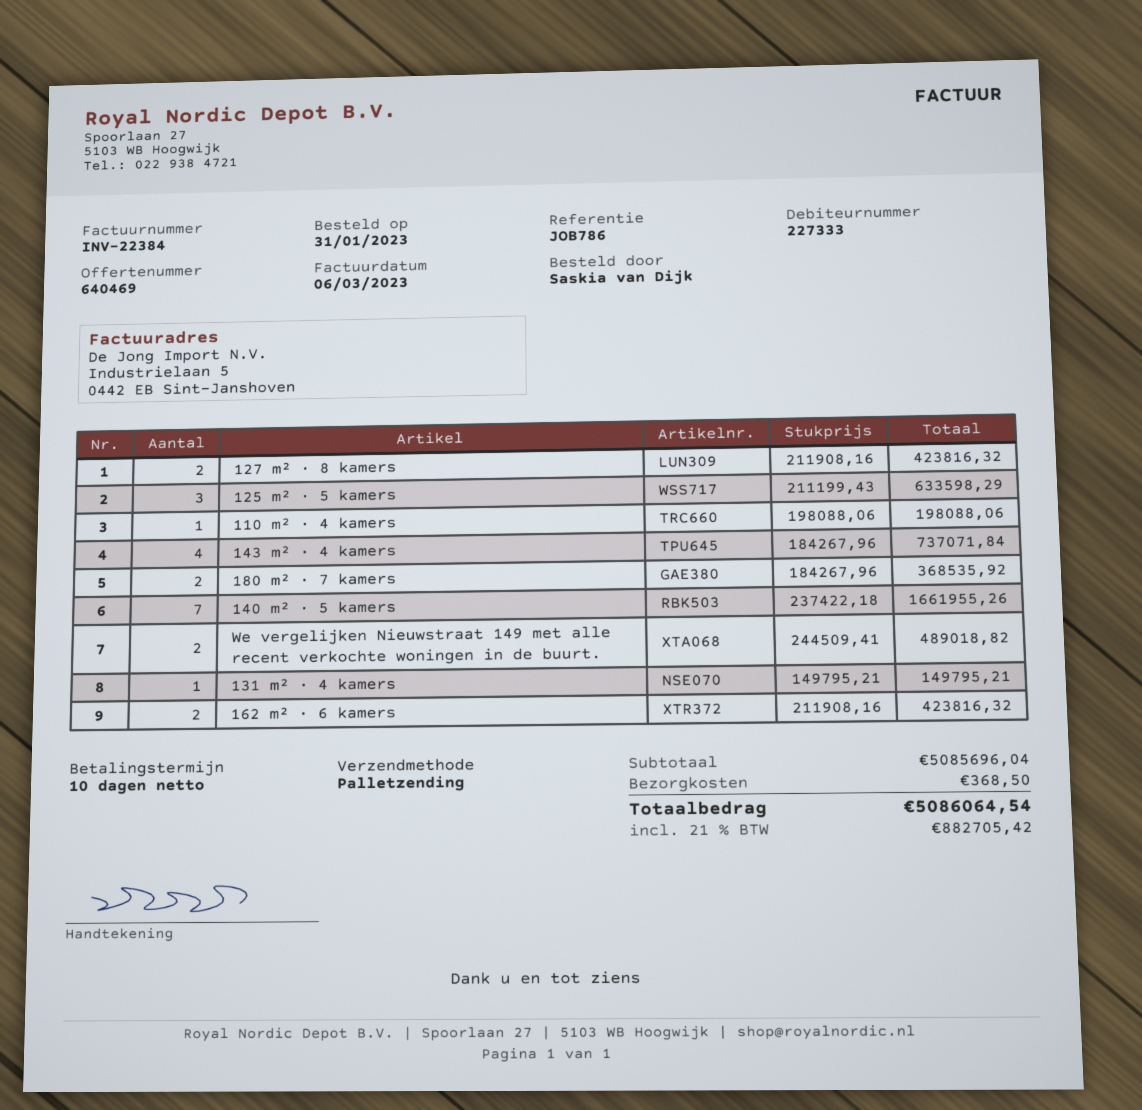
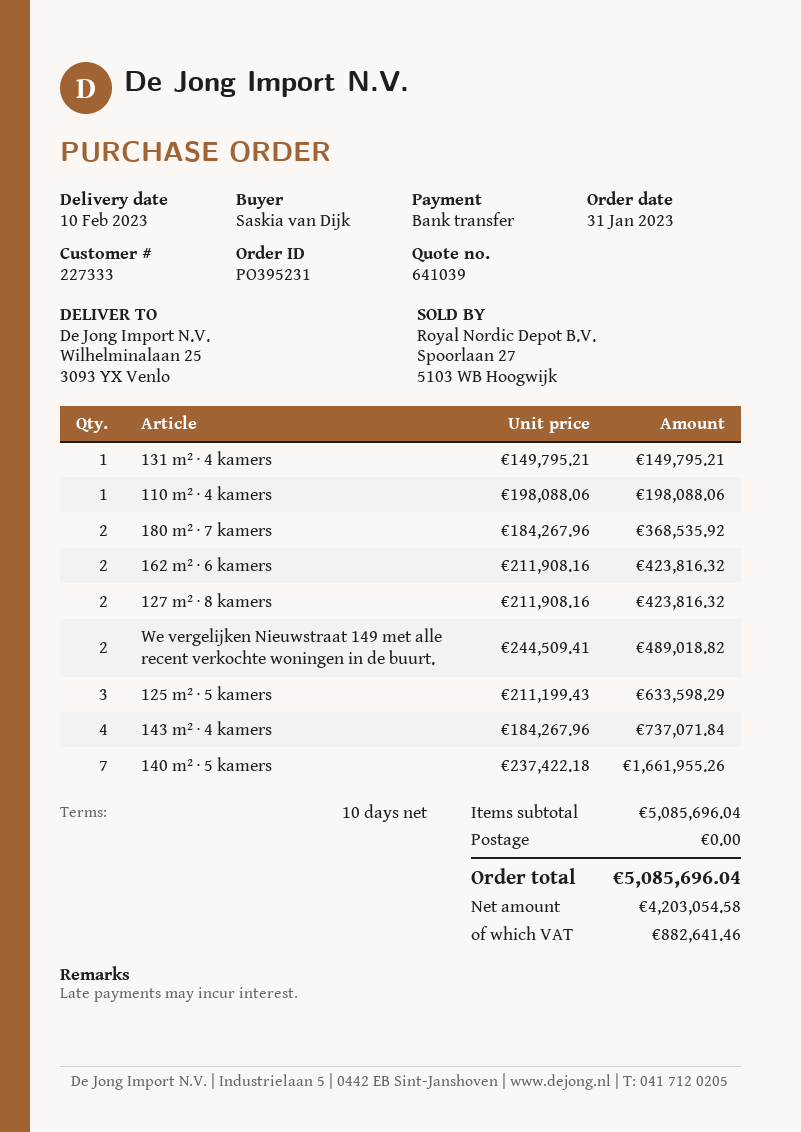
quote number: 640469 -> 641039
shipping: 368.50 -> 0.00
tax: 882705.42 -> 882641.46
total: 5086064.54 -> 5085696.04

